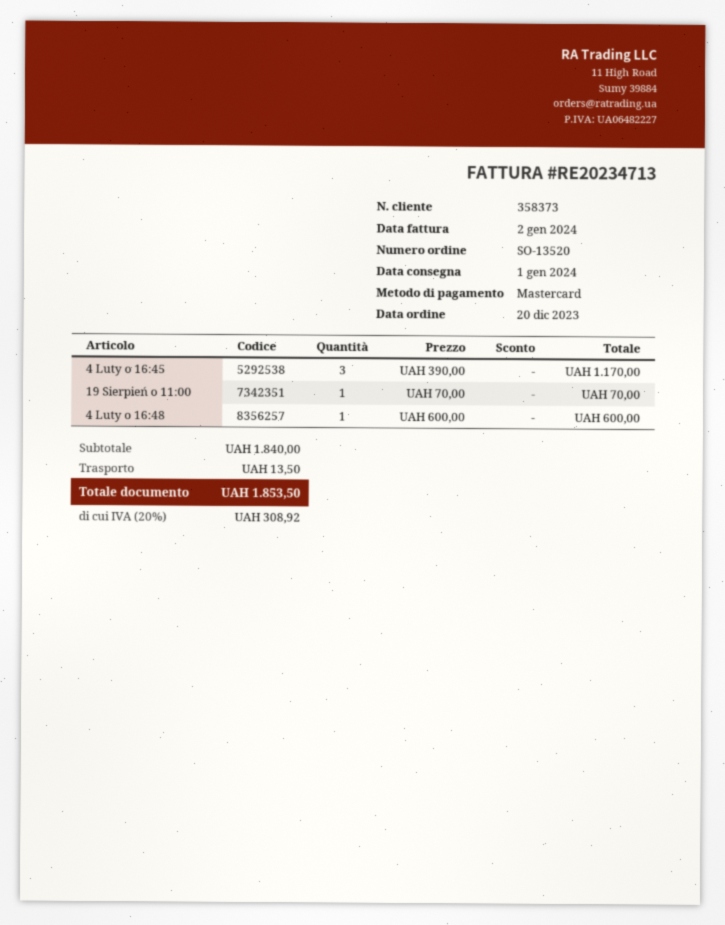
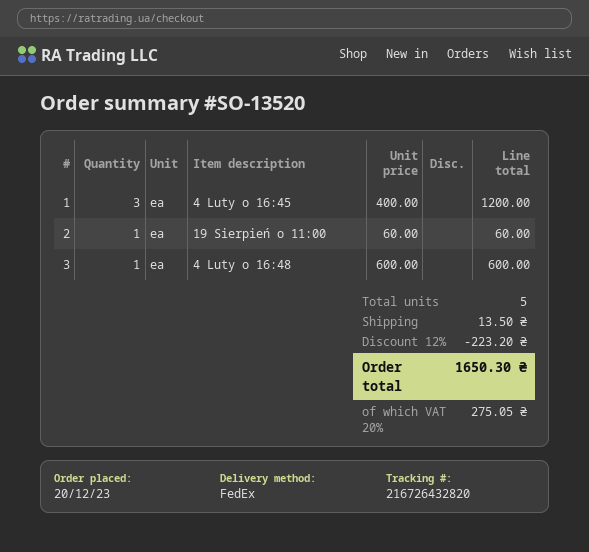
4 Luty o 16:45: 3 x 390.00 = 1170.00 -> 3 x 400.00 = 1200.00
19 Sierpień o 11:00: 1 x 70.00 = 70.00 -> 1 x 60.00 = 60.00
discount: none -> 12% = 223.20
tax: 20% = 308.92 -> 20% = 275.05
total: 1853.50 -> 1650.30

